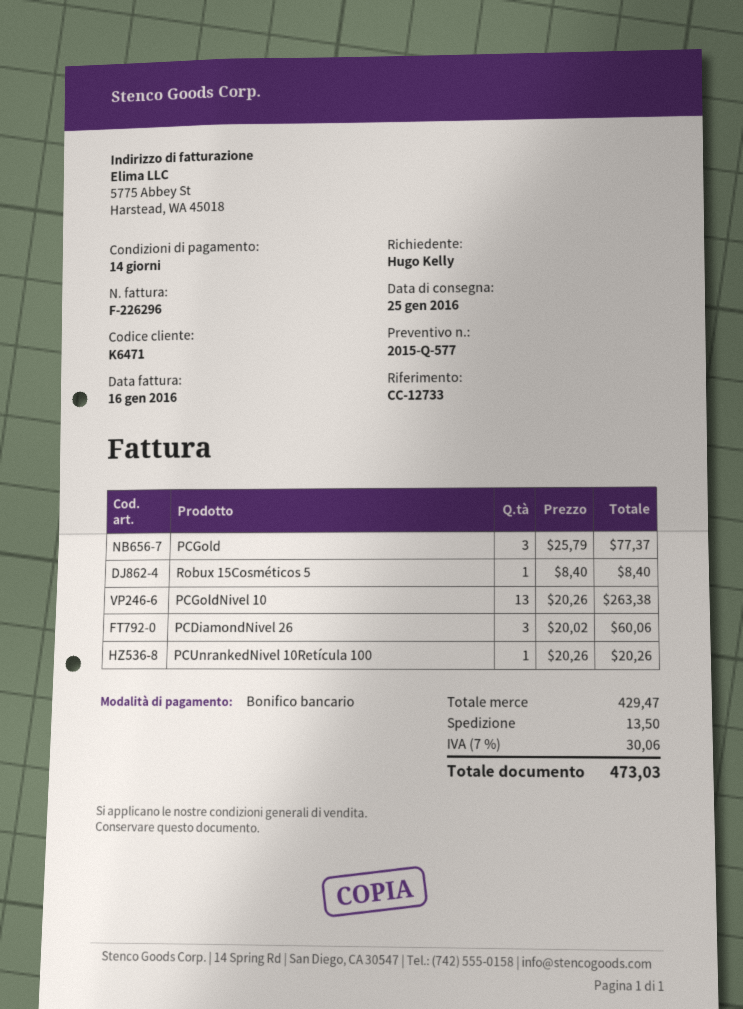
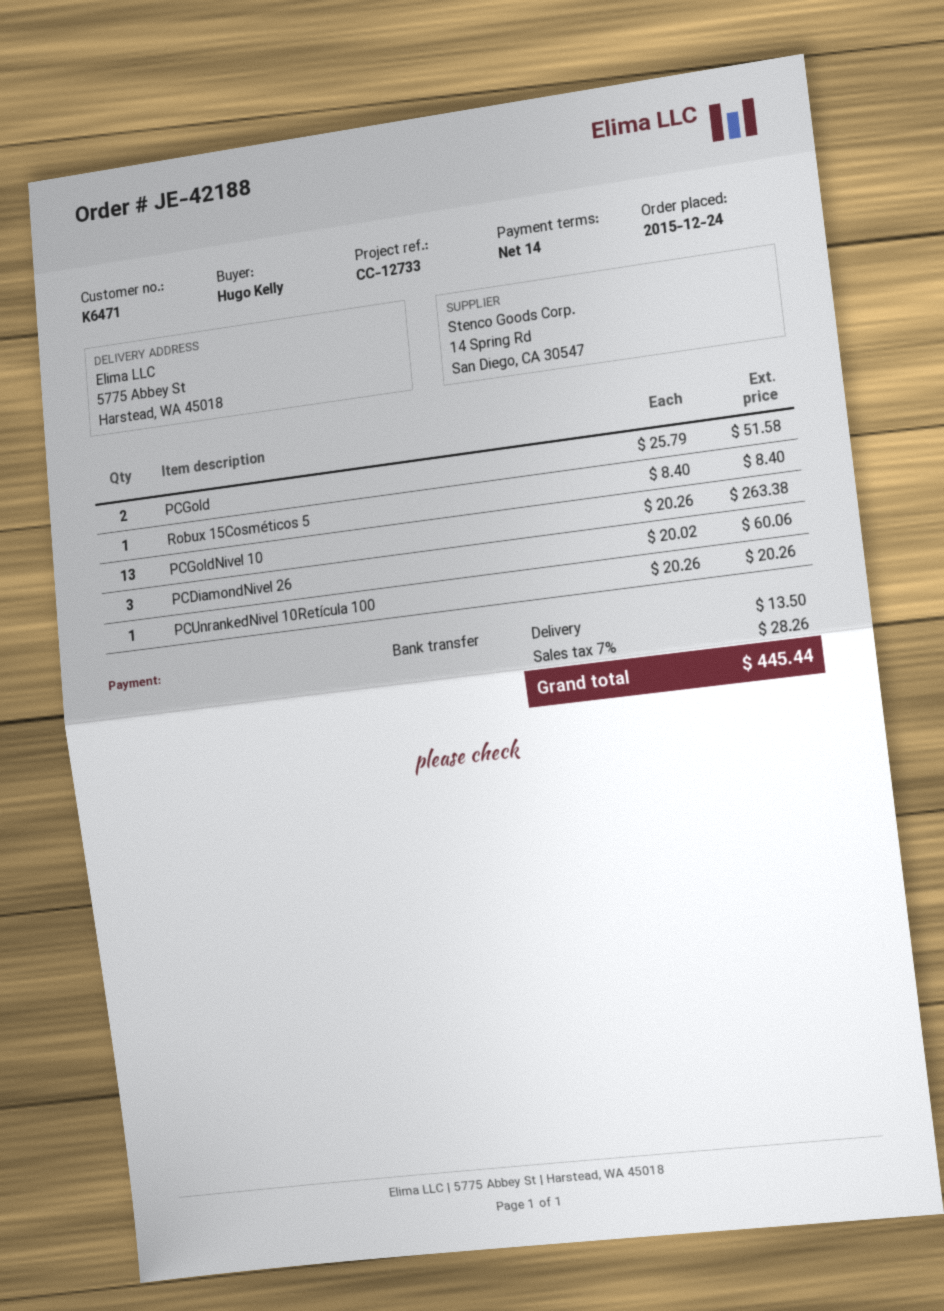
PCGold: 3 x 25.79 = 77.37 -> 2 x 25.79 = 51.58
tax: 7% = 30.06 -> 7% = 28.26
total: 473.03 -> 445.44

